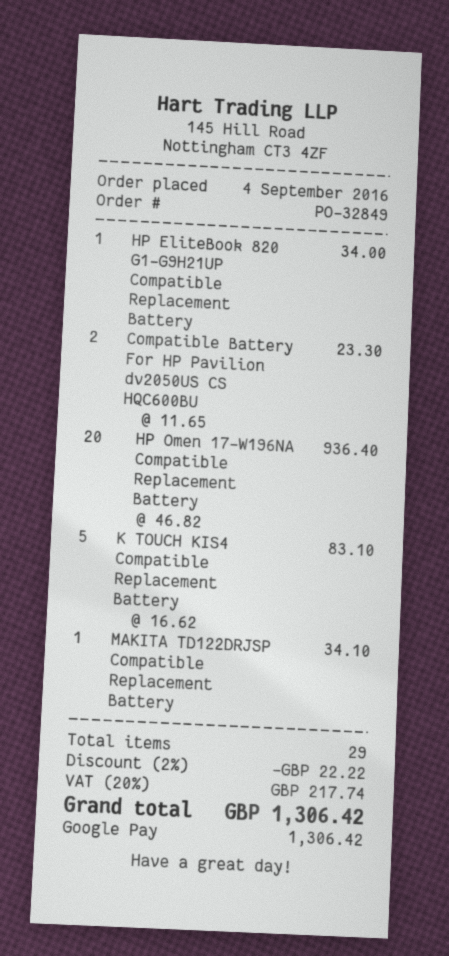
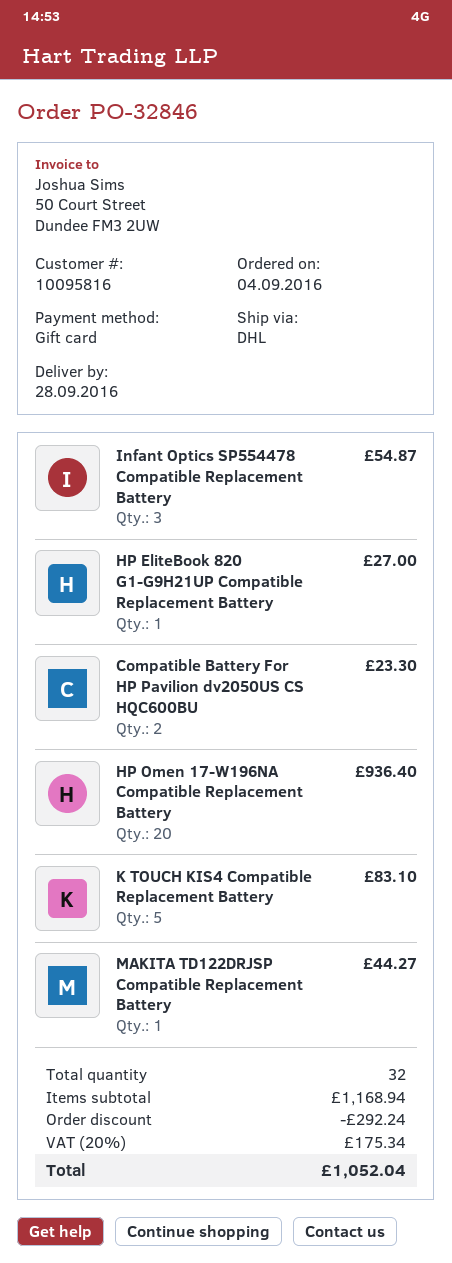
order number: PO-32849 -> PO-32846
payment method: Google Pay -> gift card
HP EliteBook 820 G1-G9H21UP Compatible Replacement Battery: 1 for 34.00 -> 1 for 27.00
MAKITA TD122DRJSP Compatible Replacement Battery: 1 for 34.10 -> 1 for 44.27
Infant Optics SP554478 Compatible Replacement Battery: none -> 3 for 54.87
total quantity: 29 -> 32
discount: 22.22 -> 292.24
tax: 20% = 217.74 -> 20% = 175.34
total: 1306.42 -> 1052.04

